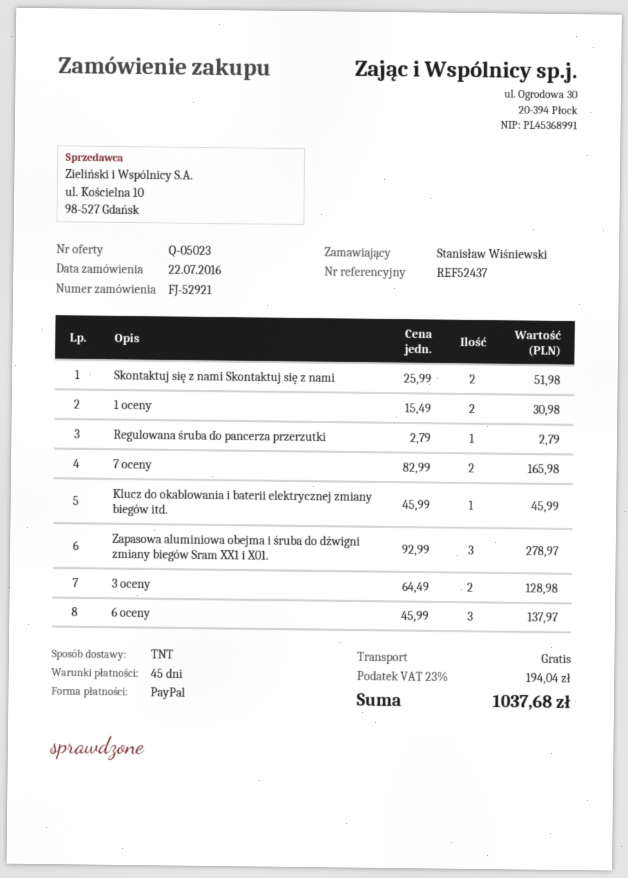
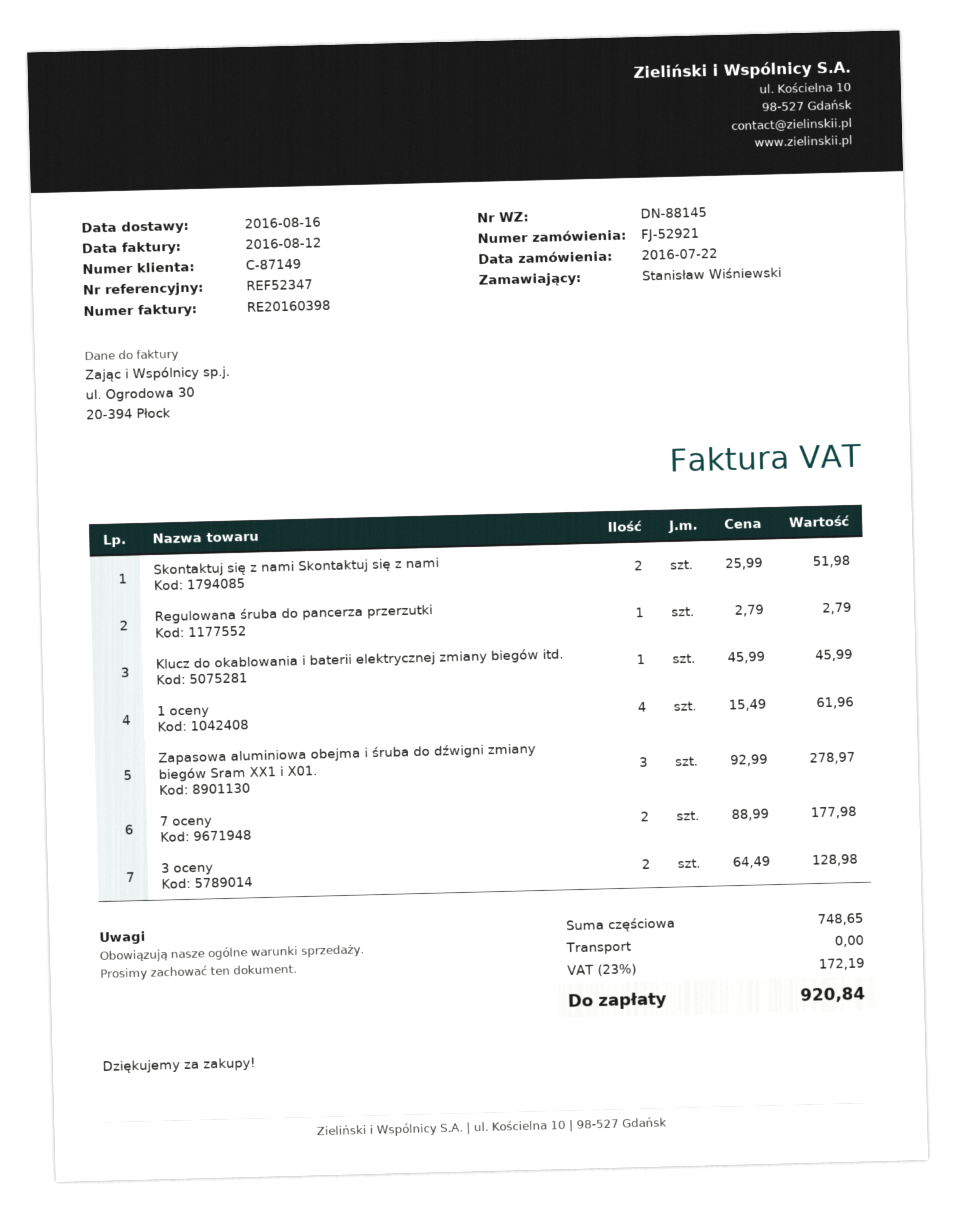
reference: REF52437 -> REF52347
1 oceny: 2 x 15.49 = 30.98 -> 4 x 15.49 = 61.96
7 oceny: 2 x 82.99 = 165.98 -> 2 x 88.99 = 177.98
6 oceny: 3 x 45.99 = 137.97 -> none
tax: 23% = 194.04 -> 23% = 172.19
total: 1037.68 -> 920.84

